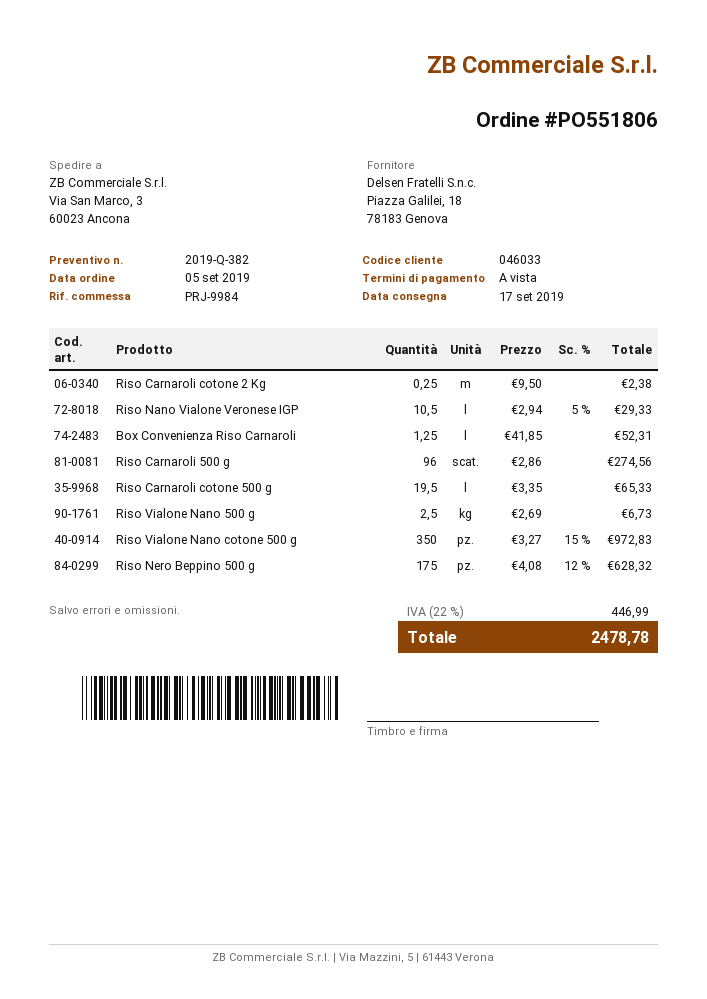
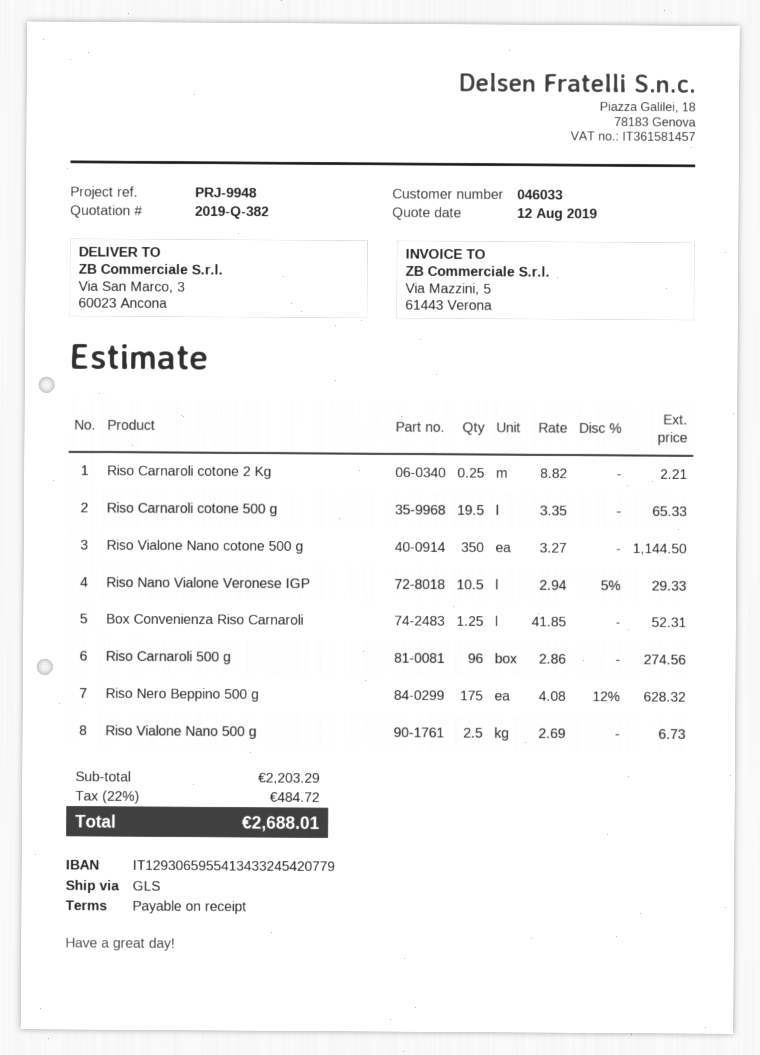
reference: PRJ-9984 -> PRJ-9948
Riso Carnaroli cotone 2 Kg: 0.25 x 9.50 = 2.38 -> 0.25 x 8.82 = 2.21
Riso Vialone Nano cotone 500 g: 350 x 3.27 - 15% = 972.83 -> 350 x 3.27 = 1144.50
tax: 22% = 446.99 -> 22% = 484.72
total: 2478.78 -> 2688.01

